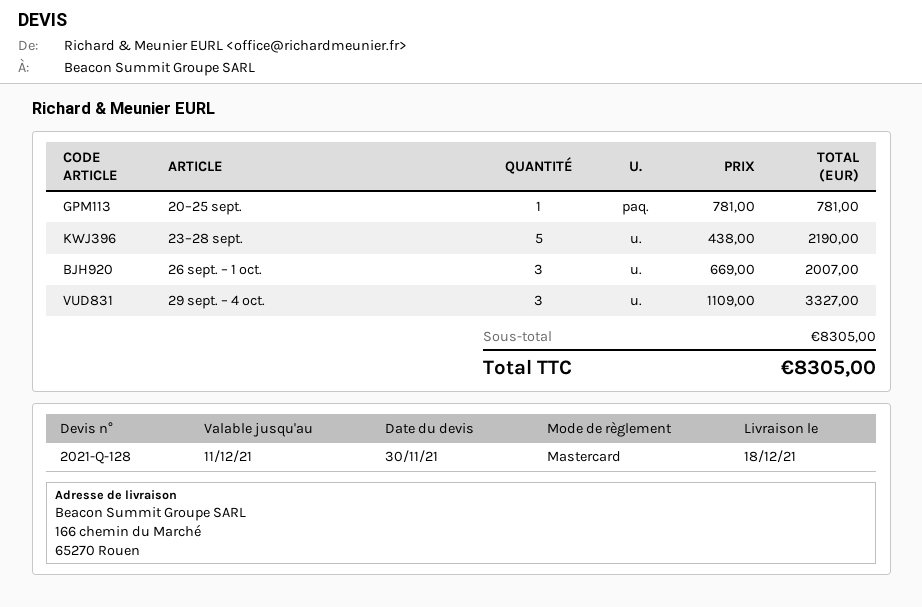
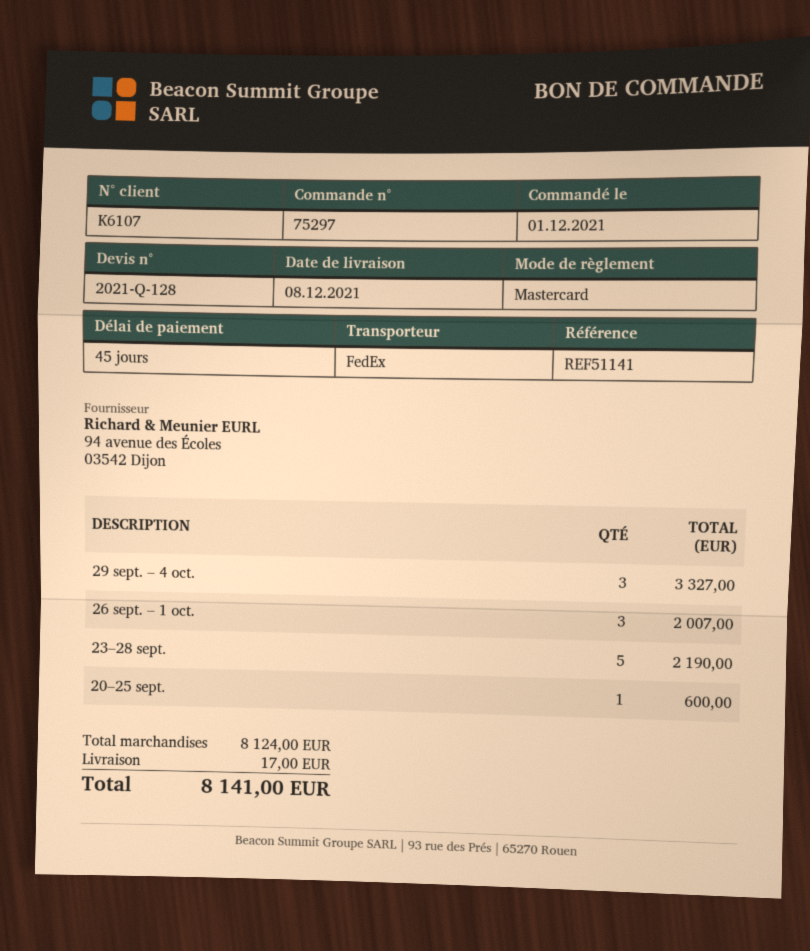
delivery date: 2021-12-18 -> 2021-12-08
20–25 sept.: 1 for 781.00 -> 1 for 600.00
subtotal: 8305.00 -> 8124.00
shipping: none -> 17.00
total: 8305.00 -> 8141.00

